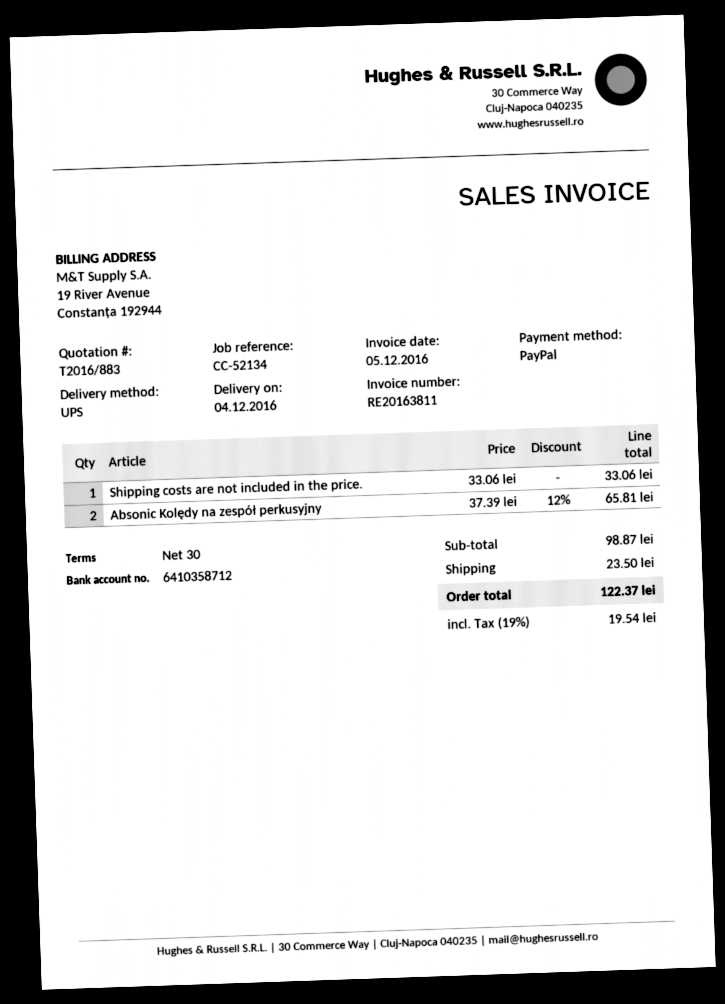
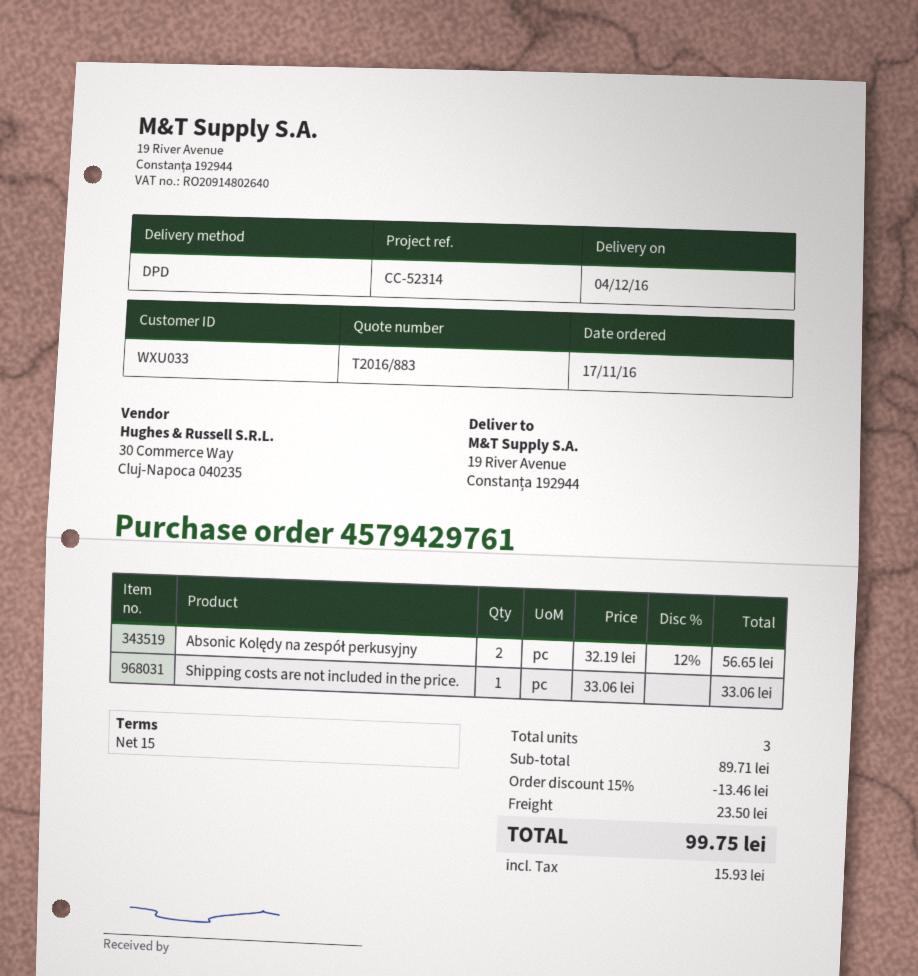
payment terms: 30 days -> 15 days
reference: CC-52134 -> CC-52314
shipping method: UPS -> DPD
Absonic Kolędy na zespół perkusyjny: 2 x 37.39 - 12% = 65.81 -> 2 x 32.19 - 12% = 56.65
subtotal: 98.87 -> 89.71
discount: none -> 15% = 13.46
tax: 19.54 -> 15.93
total: 122.37 -> 99.75

